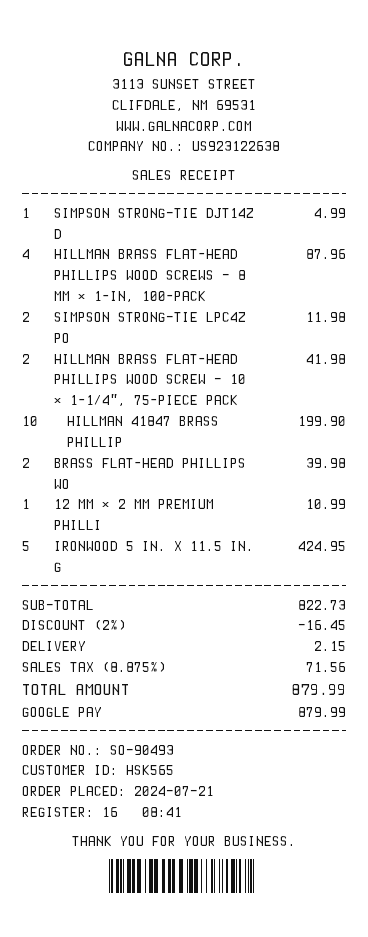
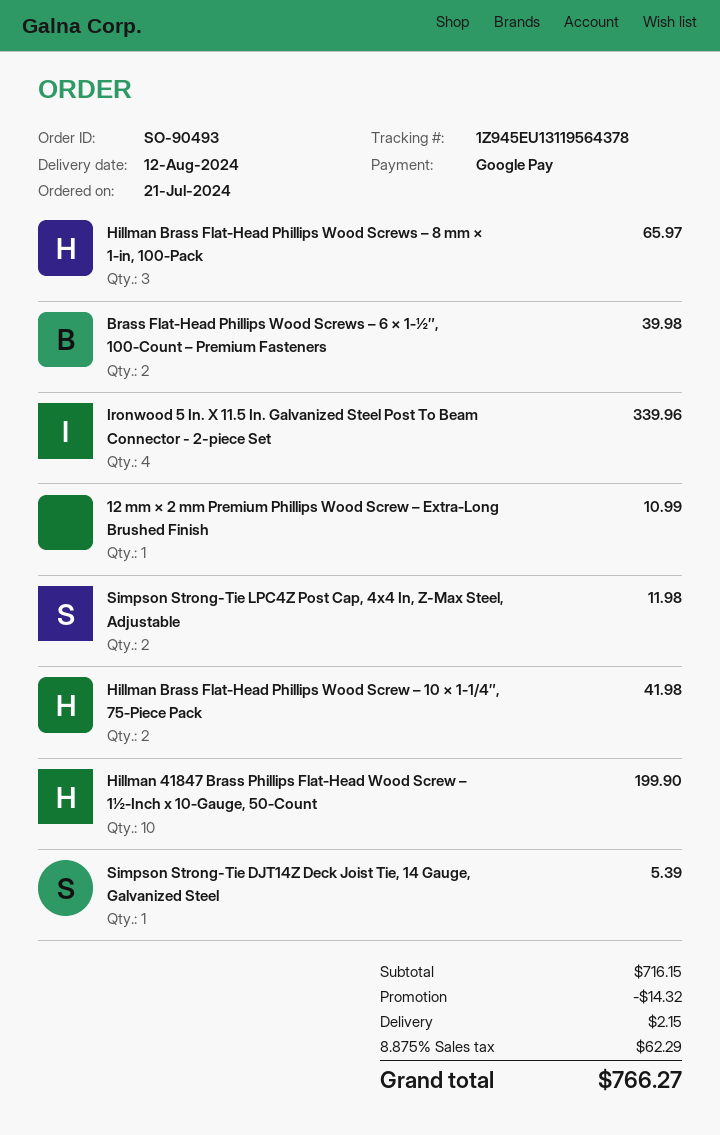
SIMPSON STRONG-TIE DJT14Z D: 1 for 4.99 -> 1 for 5.39
HILLMAN BRASS FLAT‑HEAD PHILLIPS WOOD SCREWS – 8 MM × 1‑IN, 100‑PACK: 4 for 87.96 -> 3 for 65.97
IRONWOOD 5 IN. X 11.5 IN. G: 5 for 424.95 -> 4 for 339.96
subtotal: 822.73 -> 716.15
discount: 16.45 -> 14.32
tax: 8.875% = 71.56 -> 8.875% = 62.29
total: 879.99 -> 766.27

